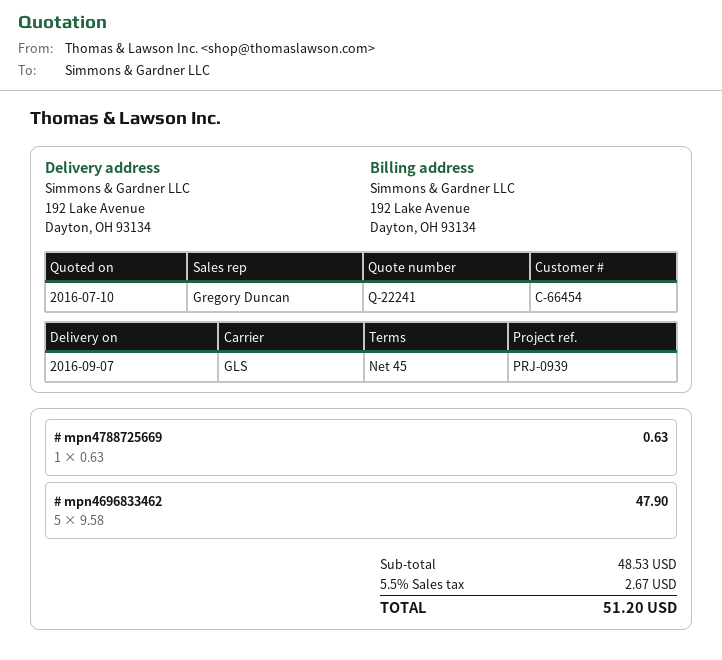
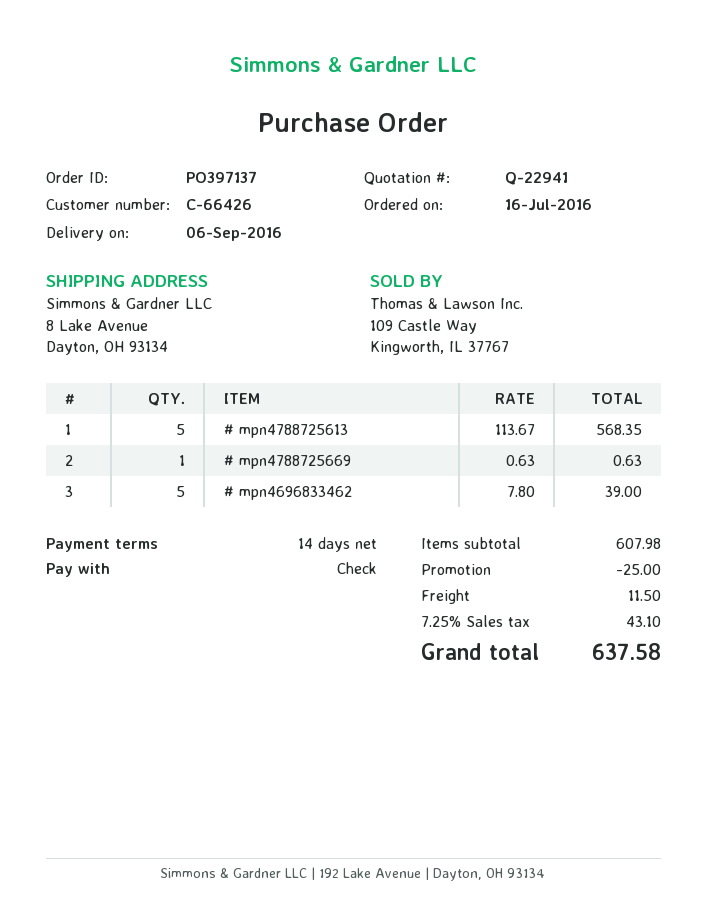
quote number: Q-22241 -> Q-22941
delivery date: 2016-09-07 -> 2016-09-06
payment terms: 45 days -> 14 days
customer number: C-66454 -> C-66426
ship to: 192 Lake Avenue, Dayton, OH 93134 -> 8 Lake Avenue, Dayton, OH 93134
# mpn4696833462: 5 x 9.58 = 47.90 -> 5 x 7.80 = 39.00
# mpn4788725613: none -> 5 x 113.67 = 568.35
subtotal: 48.53 -> 607.98
discount: none -> 25.00
shipping: none -> 11.50
tax: 5.5% = 2.67 -> 7.25% = 43.10
total: 51.20 -> 637.58

